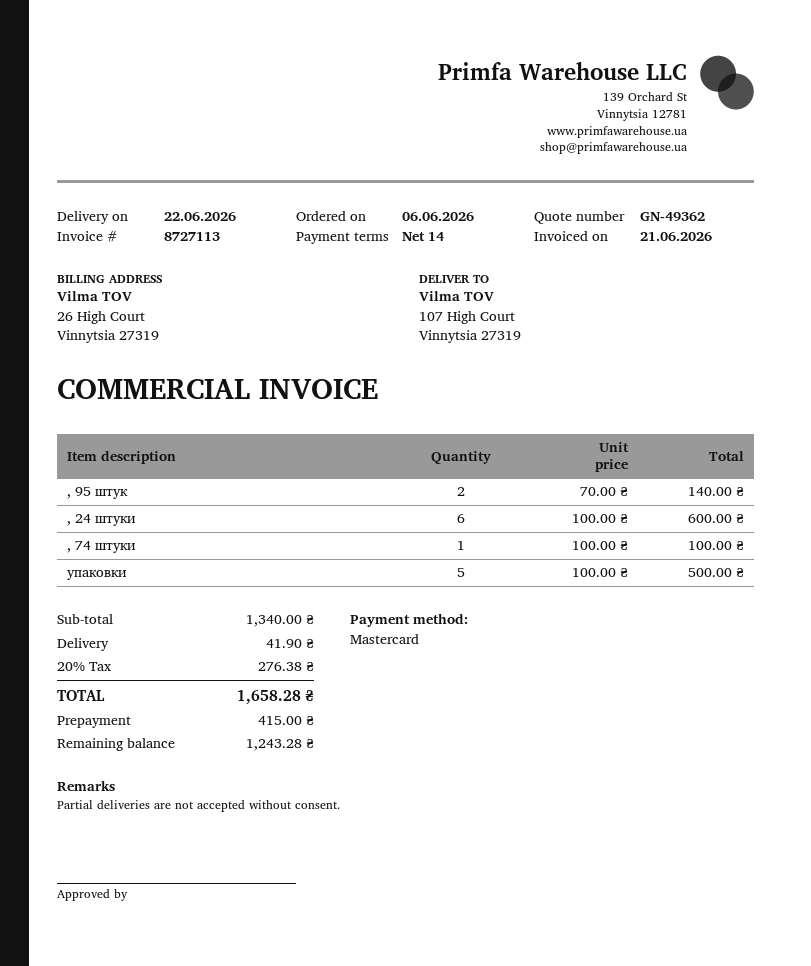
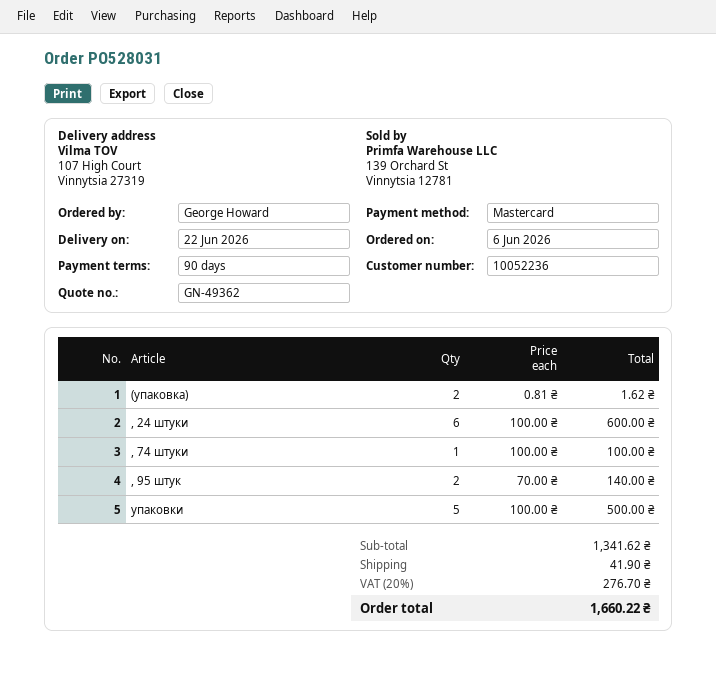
payment terms: 14 days -> 90 days
(упаковка): none -> 2 x 0.81 = 1.62
subtotal: 1340.00 -> 1341.62
tax: 20% = 276.38 -> 20% = 276.70
total: 1658.28 -> 1660.22

